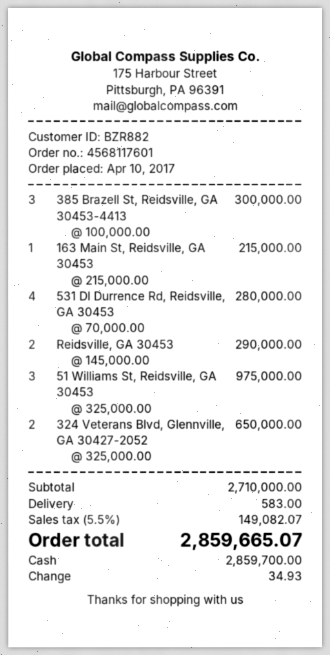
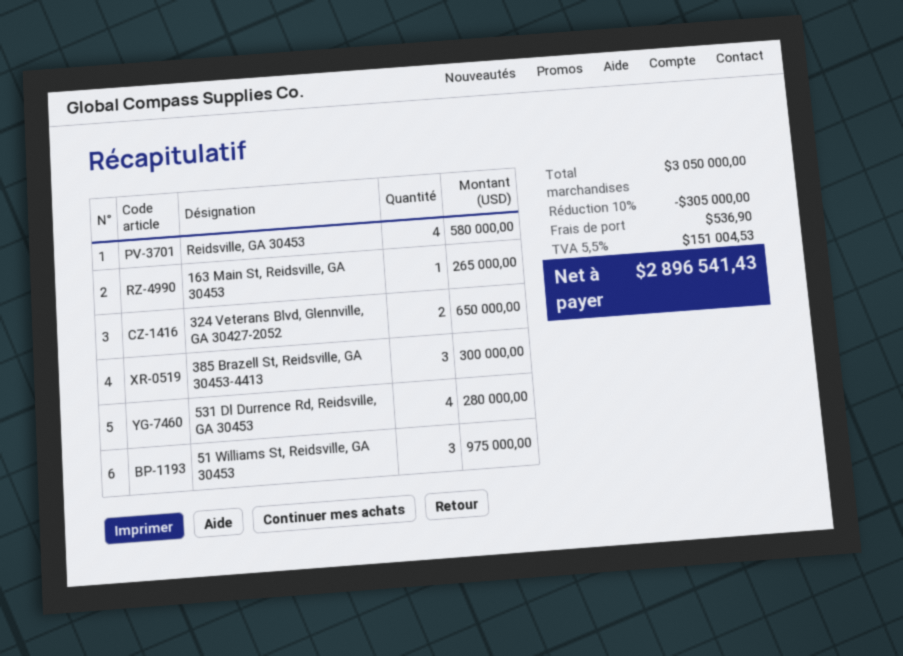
163 Main St, Reidsville, GA 30453: 1 for 215000.00 -> 1 for 265000.00
Reidsville, GA 30453: 2 for 290000.00 -> 4 for 580000.00
subtotal: 2710000.00 -> 3050000.00
discount: none -> 10% = 305000.00
shipping: 583.00 -> 536.90
tax: 5.5% = 149082.07 -> 5.5% = 151004.53
total: 2859665.07 -> 2896541.43

